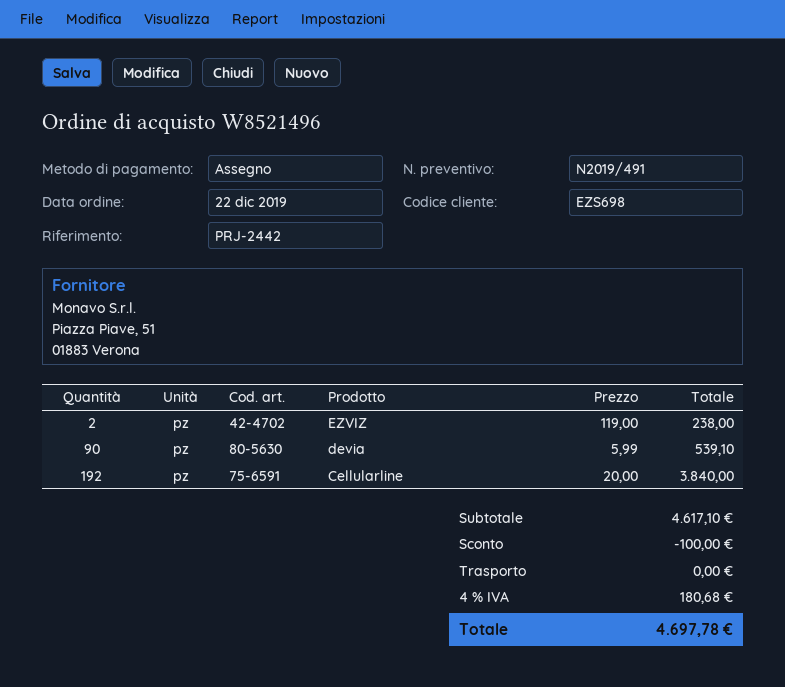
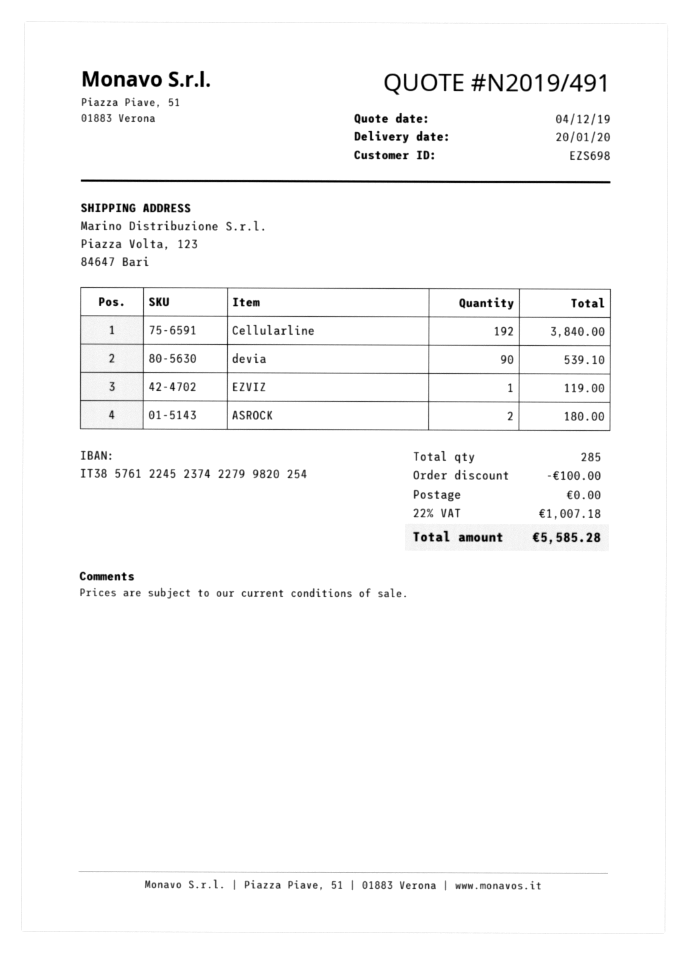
EZVIZ: 2 for 238.00 -> 1 for 119.00
ASROCK: none -> 2 for 180.00
tax: 4% = 180.68 -> 22% = 1007.18
total: 4697.78 -> 5585.28

